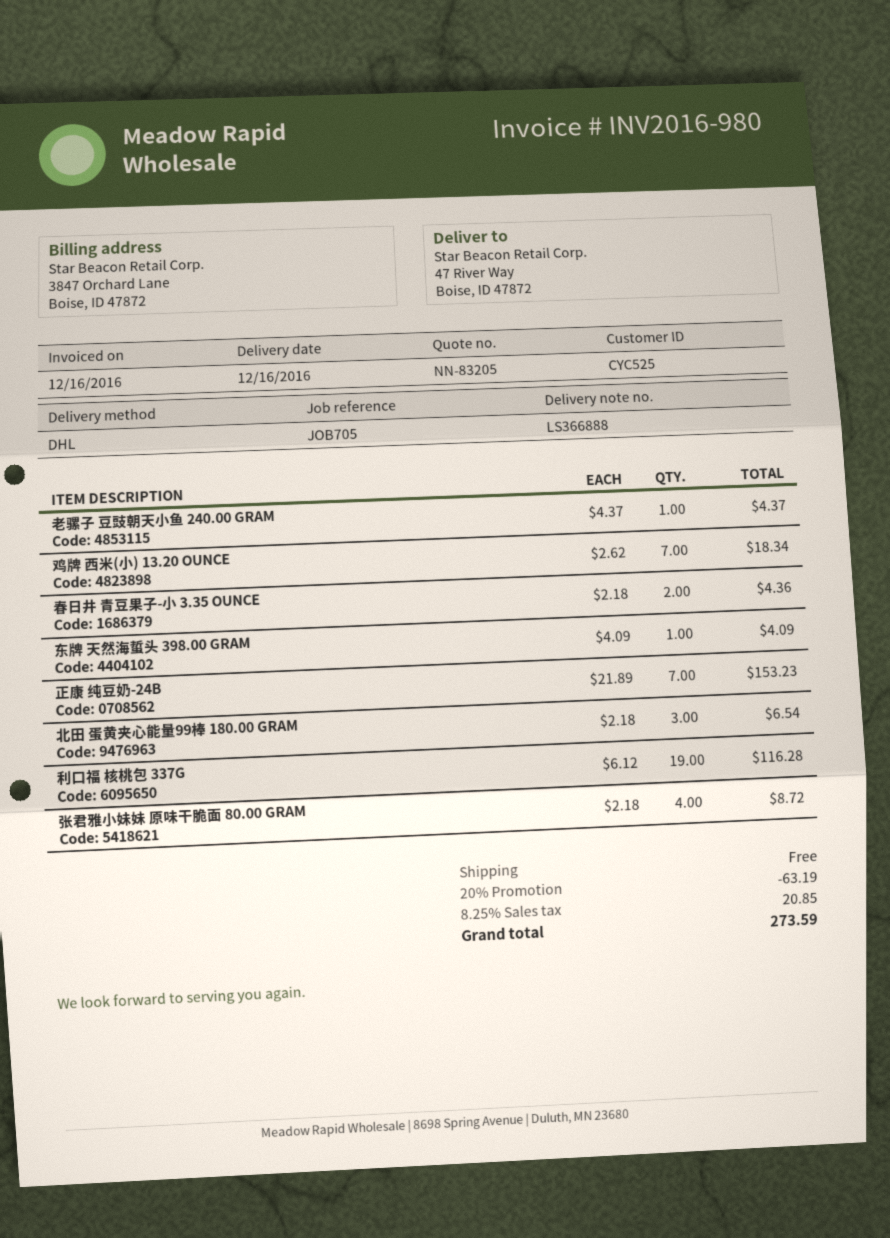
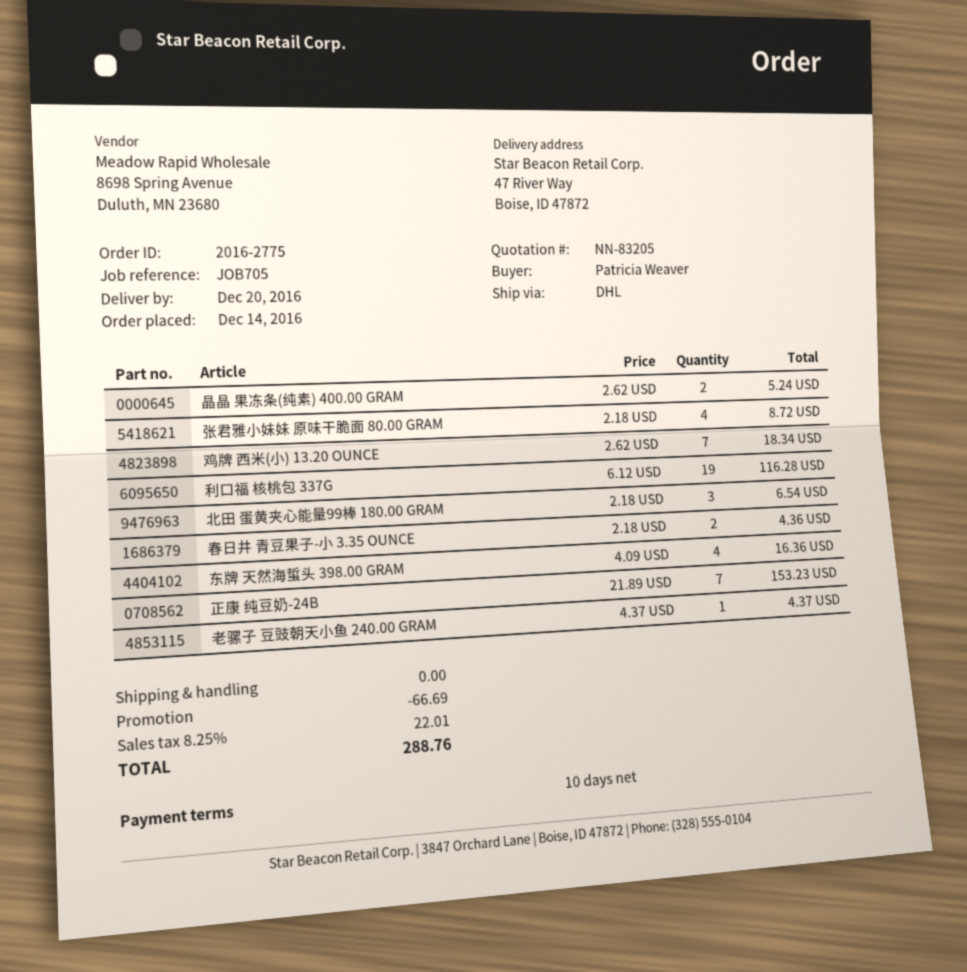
delivery date: 2016-12-16 -> 2016-12-20
东牌 天然海蜇头 398.00 GRAM: 1 x 4.09 = 4.09 -> 4 x 4.09 = 16.36
晶晶 果冻条(纯素) 400.00 GRAM: none -> 2 x 2.62 = 5.24
discount: 63.19 -> 66.69
tax: 8.25% = 20.85 -> 8.25% = 22.01
total: 273.59 -> 288.76

